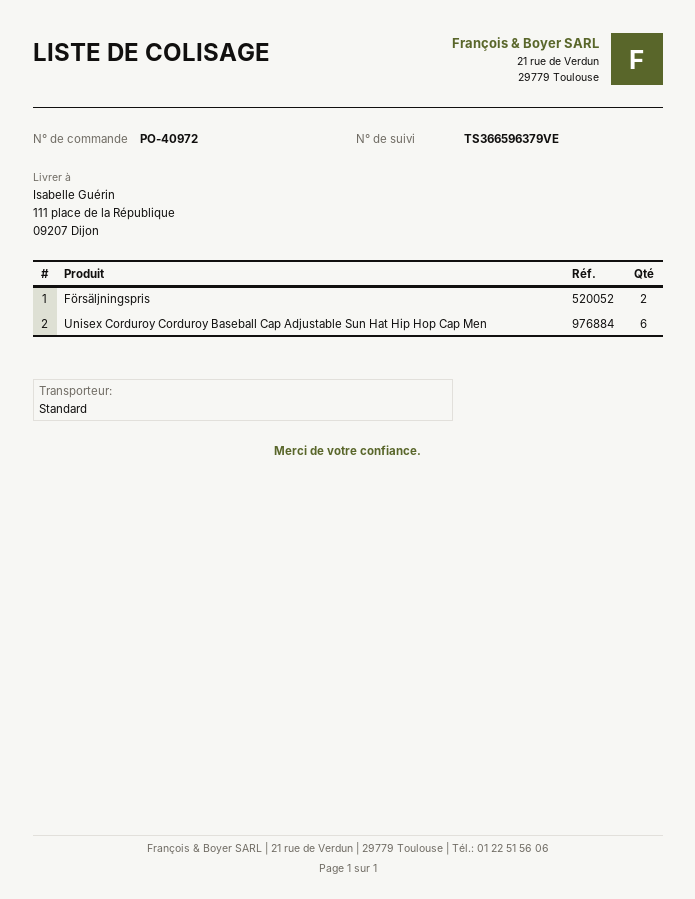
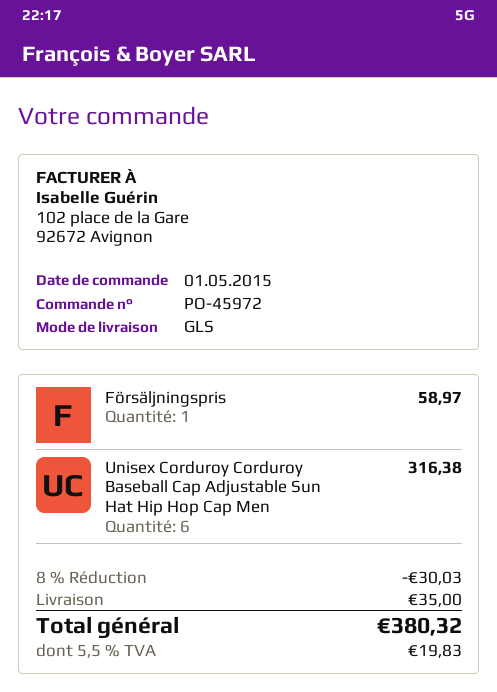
order number: PO-40972 -> PO-45972
shipping method: standard -> GLS
Försäljningspris: 2 -> 1

